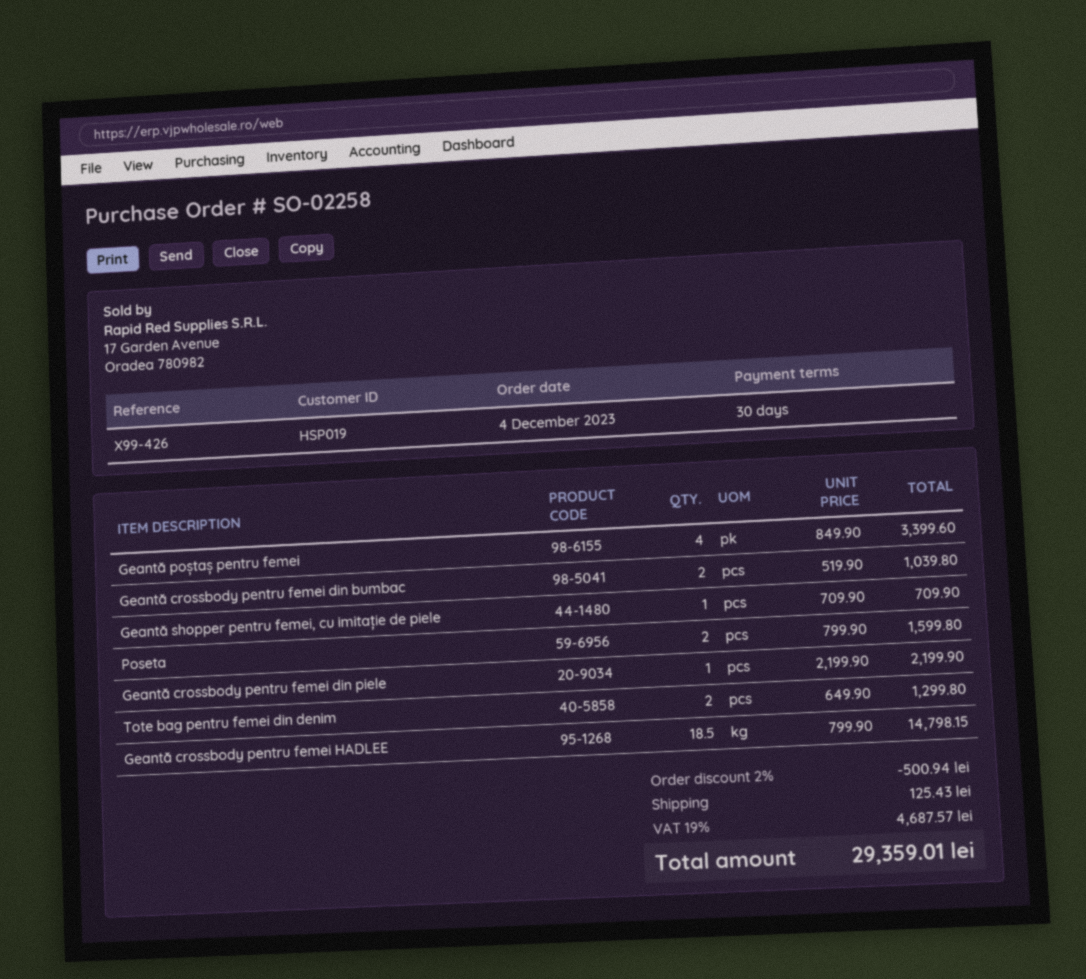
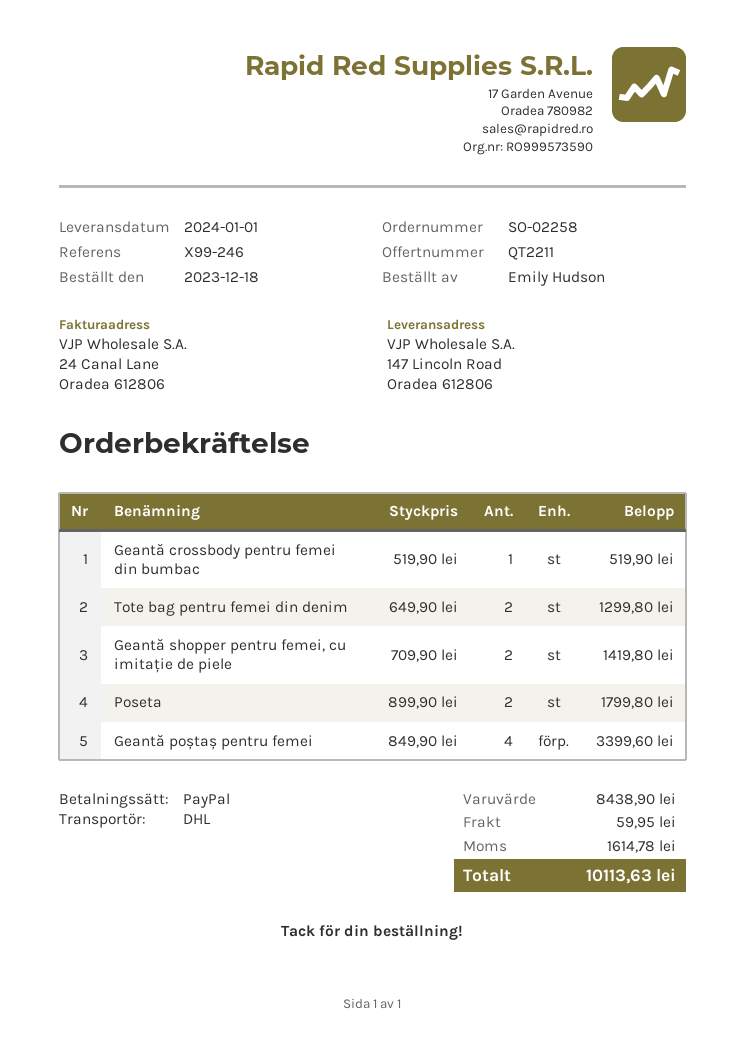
order date: 2023-12-04 -> 2023-12-18
reference: X99-426 -> X99-246
Geantă crossbody pentru femei din bumbac: 2 x 519.90 = 1039.80 -> 1 x 519.90 = 519.90
Geantă shopper pentru femei, cu imitație de piele: 1 x 709.90 = 709.90 -> 2 x 709.90 = 1419.80
Poseta: 2 x 799.90 = 1599.80 -> 2 x 899.90 = 1799.80
Geantă crossbody pentru femei din piele: 1 x 2199.90 = 2199.90 -> none
Geantă crossbody pentru femei HADLEE: 18.5 x 799.90 = 14798.15 -> none
discount: 2% = 500.94 -> none
shipping: 125.43 -> 59.95
tax: 4687.57 -> 1614.78
total: 29359.01 -> 10113.63

